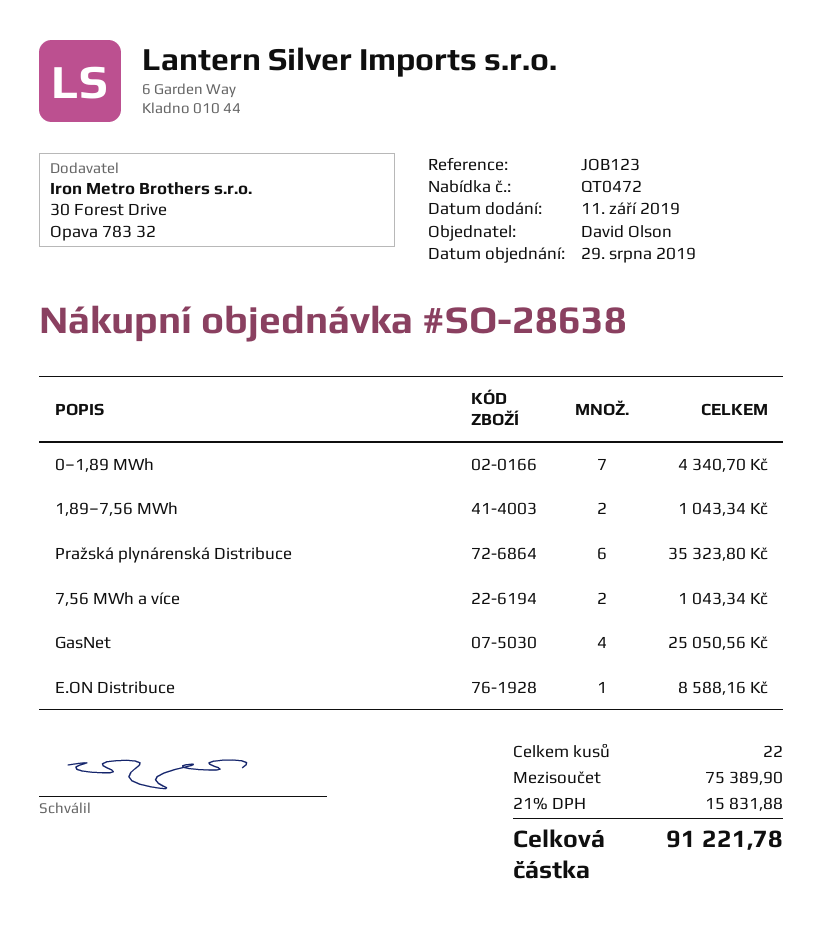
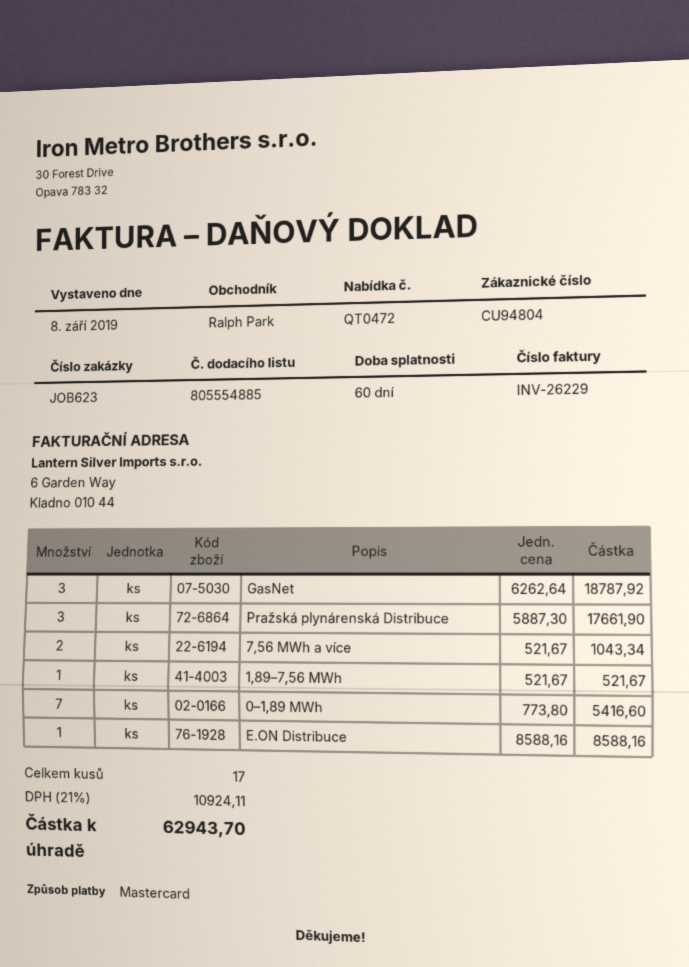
reference: JOB123 -> JOB623
0–1,89 MWh: 7 for 4340.70 -> 7 for 5416.60
1,89–7,56 MWh: 2 for 1043.34 -> 1 for 521.67
Pražská plynárenská Distribuce: 6 for 35323.80 -> 3 for 17661.90
GasNet: 4 for 25050.56 -> 3 for 18787.92
total quantity: 22 -> 17
tax: 21% = 15831.88 -> 21% = 10924.11
total: 91221.78 -> 62943.70

